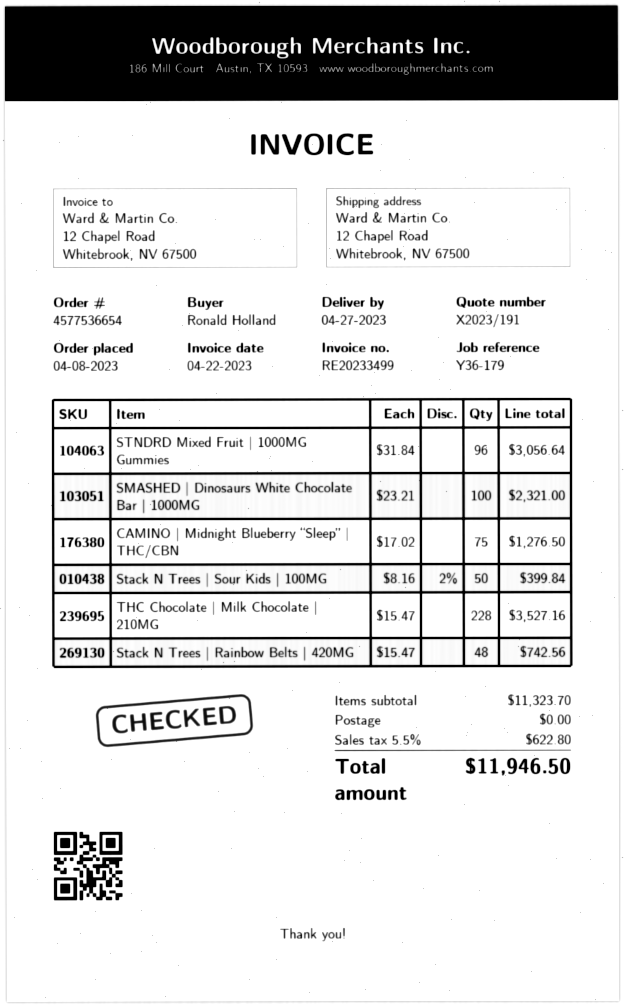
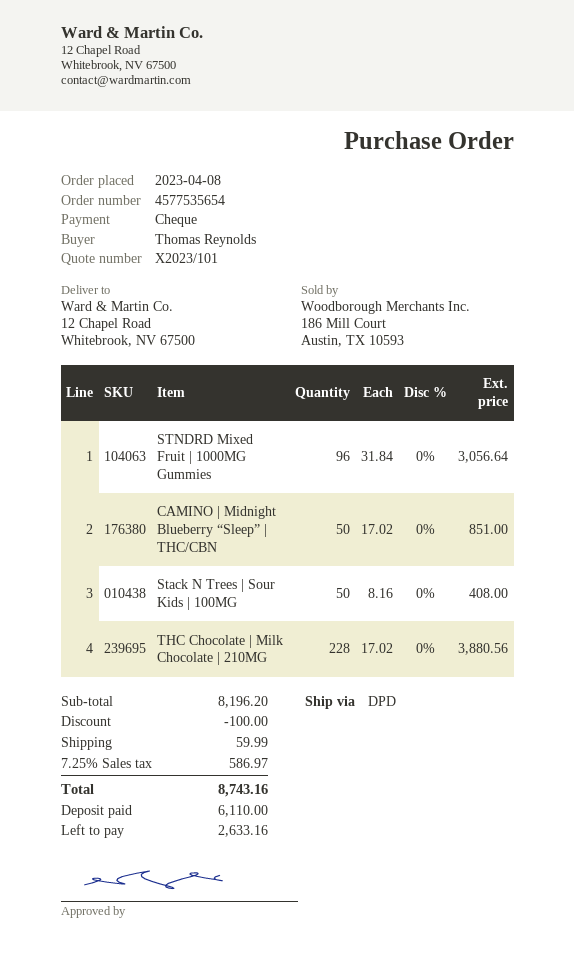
quote number: X2023/191 -> X2023/101
order number: 4577536654 -> 4577535654
ordered by: Ronald Holland -> Thomas Reynolds
SMASHED | Dinosaurs White Chocolate Bar | 1000MG: 100 x 23.21 = 2321.00 -> none
CAMINO | Midnight Blueberry “Sleep” | THC/CBN: 75 x 17.02 = 1276.50 -> 50 x 17.02 = 851.00
Stack N Trees | Sour Kids | 100MG: 50 x 8.16 - 2% = 399.84 -> 50 x 8.16 = 408.00
THC Chocolate | Milk Chocolate | 210MG: 228 x 15.47 = 3527.16 -> 228 x 17.02 = 3880.56
Stack N Trees | Rainbow Belts | 420MG: 48 x 15.47 = 742.56 -> none
subtotal: 11323.70 -> 8196.20
discount: none -> 100.00
shipping: 0.00 -> 59.99
tax: 5.5% = 622.80 -> 7.25% = 586.97
total: 11946.50 -> 8743.16

